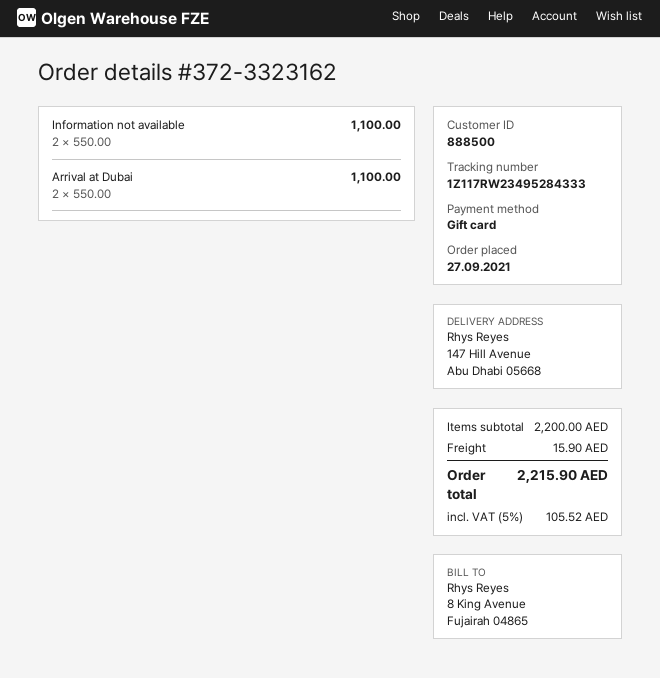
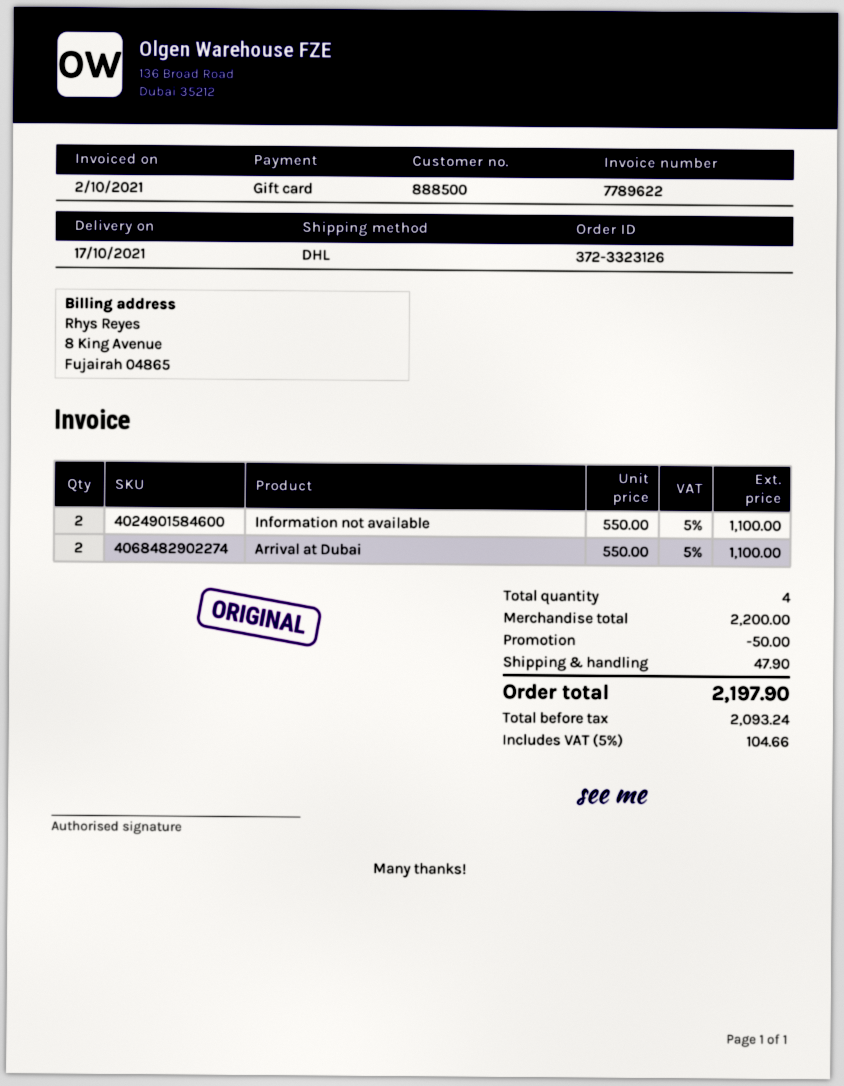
order number: 372-3323162 -> 372-3323126
discount: none -> 50.00
shipping: 15.90 -> 47.90
tax: 5% = 105.52 -> 5% = 104.66
total: 2215.90 -> 2197.90

